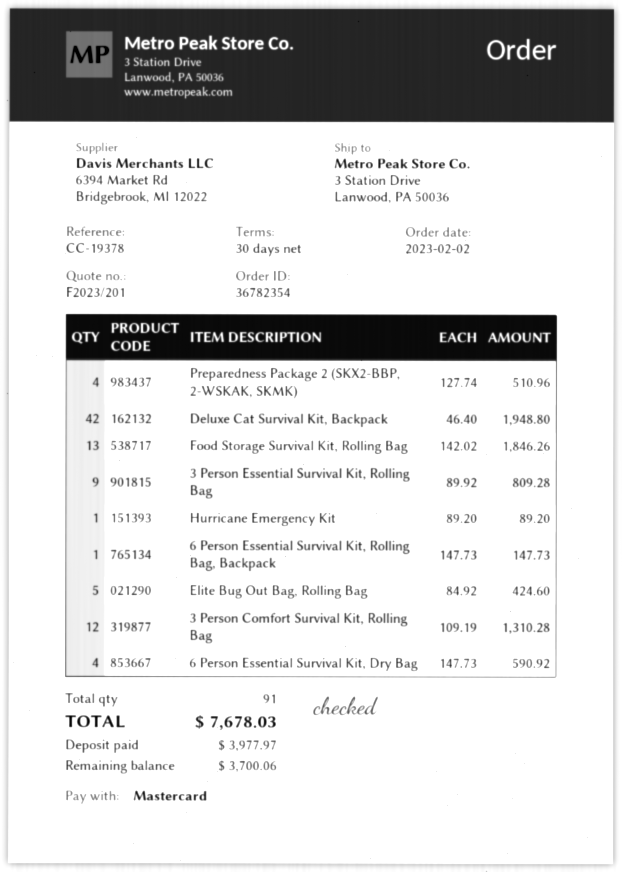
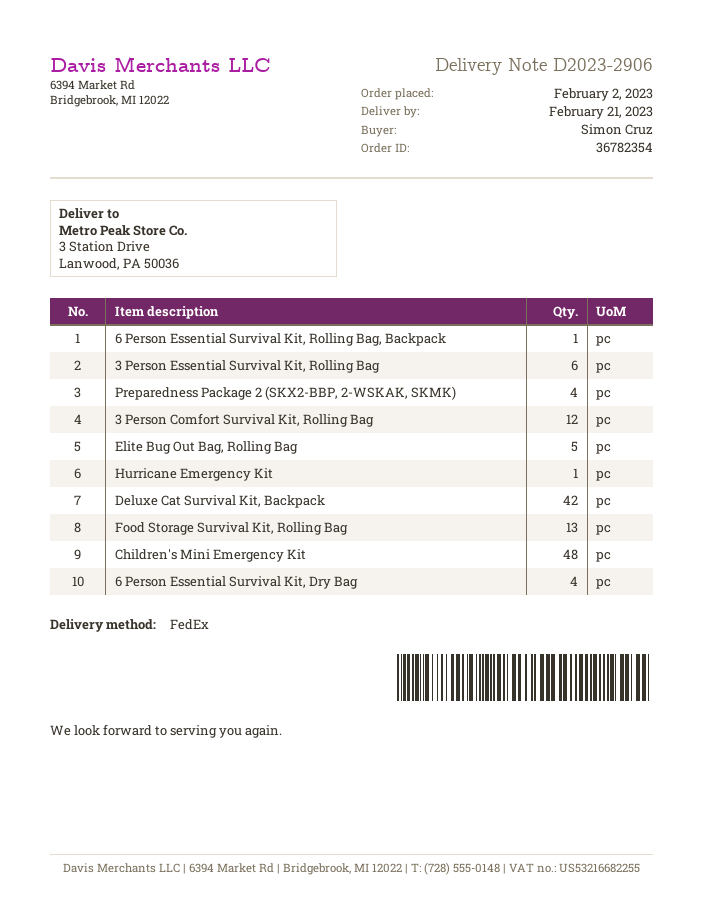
3 Person Essential Survival Kit, Rolling Bag: 9 -> 6
Children's Mini Emergency Kit: none -> 48

